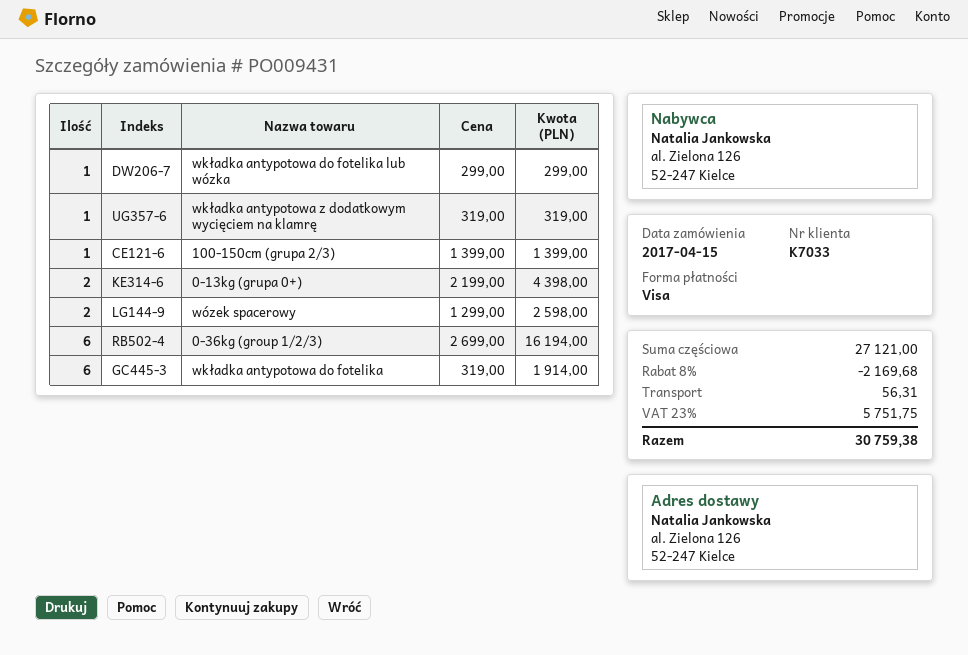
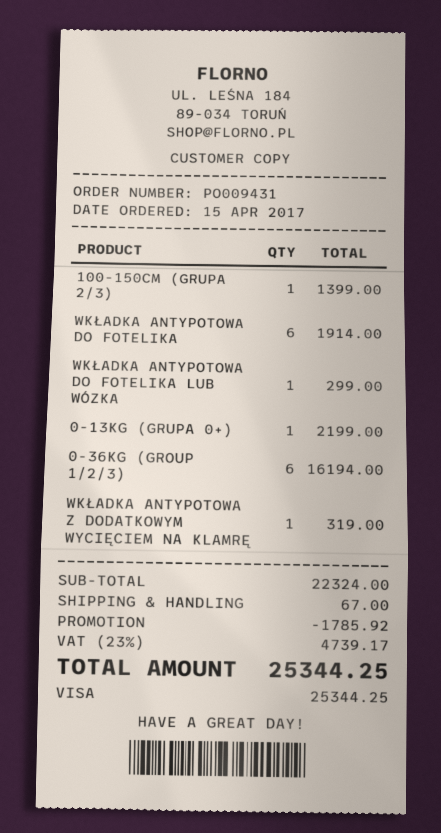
0-13kg (grupa 0+): 2 for 4398.00 -> 1 for 2199.00
wózek spacerowy: 2 for 2598.00 -> none
subtotal: 27121.00 -> 22324.00
discount: 2169.68 -> 1785.92
shipping: 56.31 -> 67.00
tax: 23% = 5751.75 -> 23% = 4739.17
total: 30759.38 -> 25344.25

